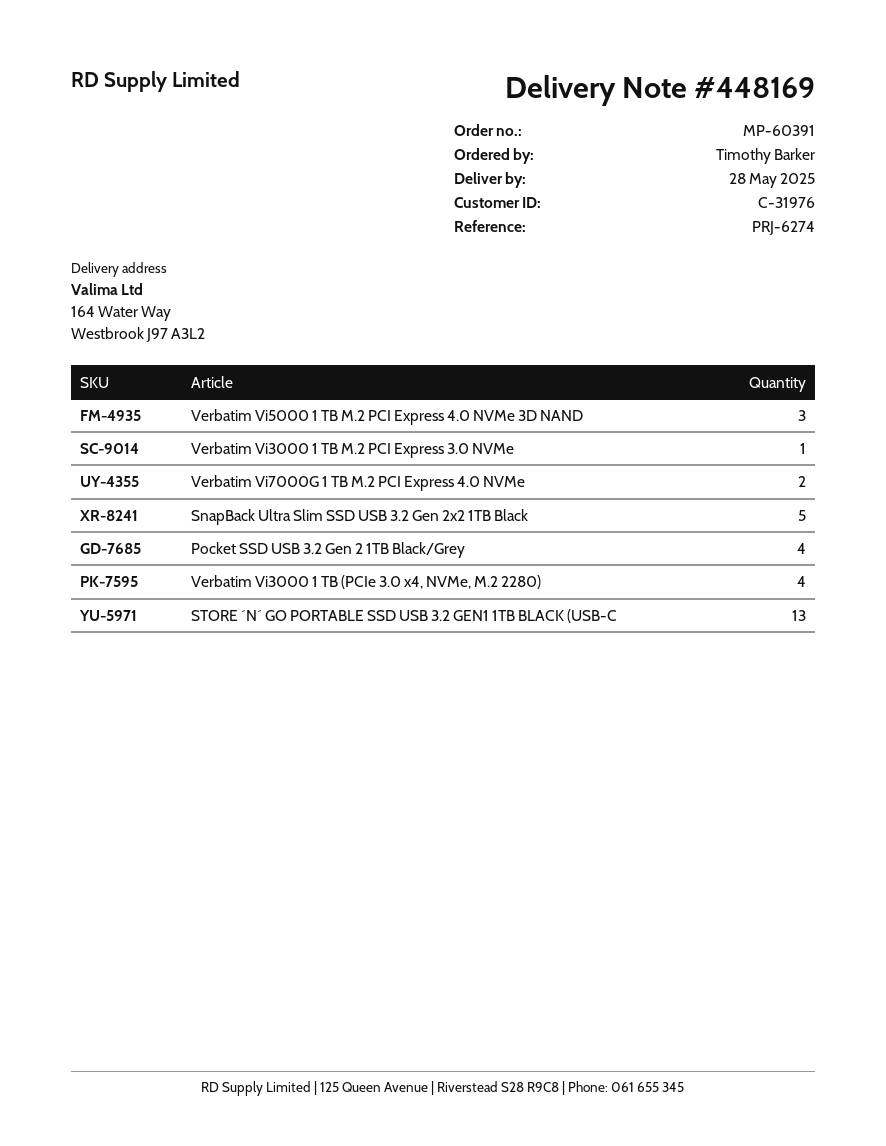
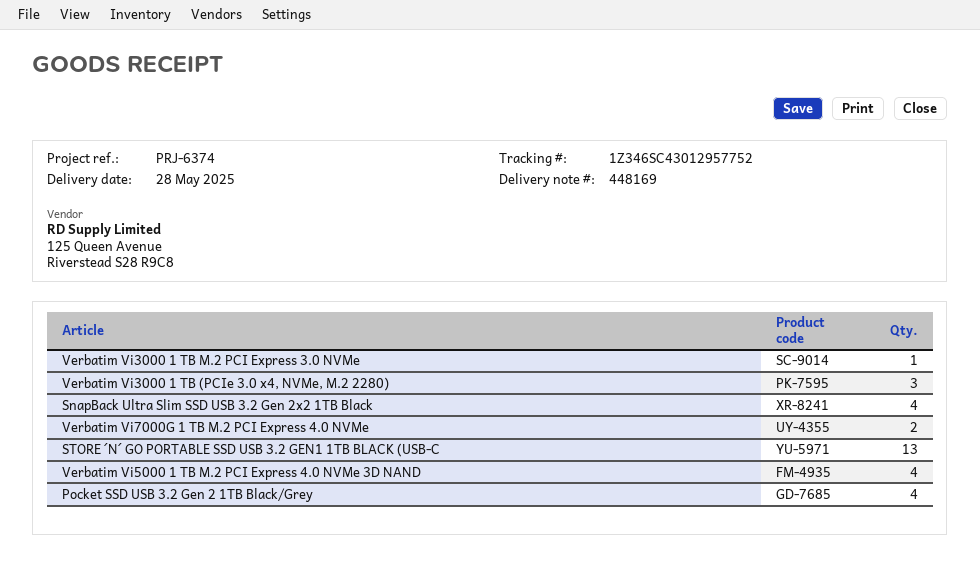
reference: PRJ-6274 -> PRJ-6374
Verbatim Vi5000 1 TB M.2 PCI Express 4.0 NVMe 3D NAND: 3 -> 4
SnapBack Ultra Slim SSD USB 3.2 Gen 2x2 1TB Black: 5 -> 4
Verbatim Vi3000 1 TB (PCIe 3.0 x4, NVMe, M.2 2280): 4 -> 3

